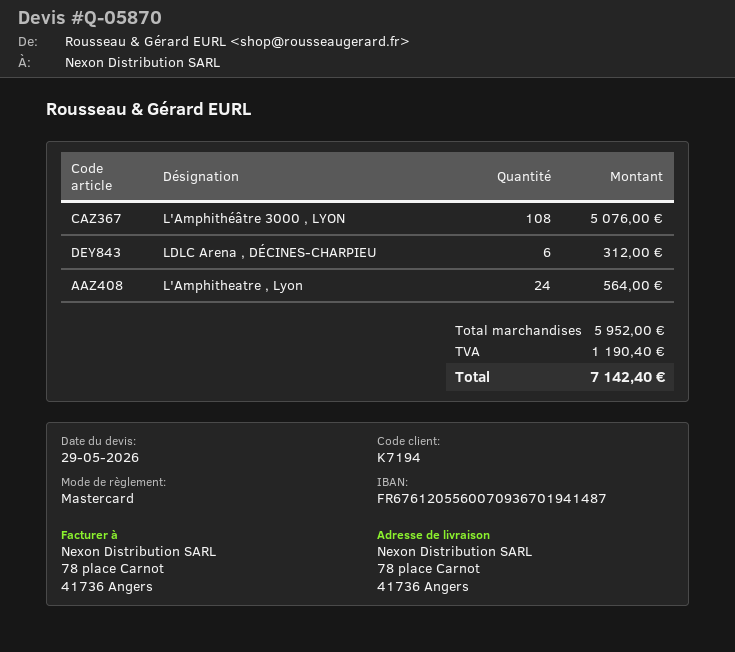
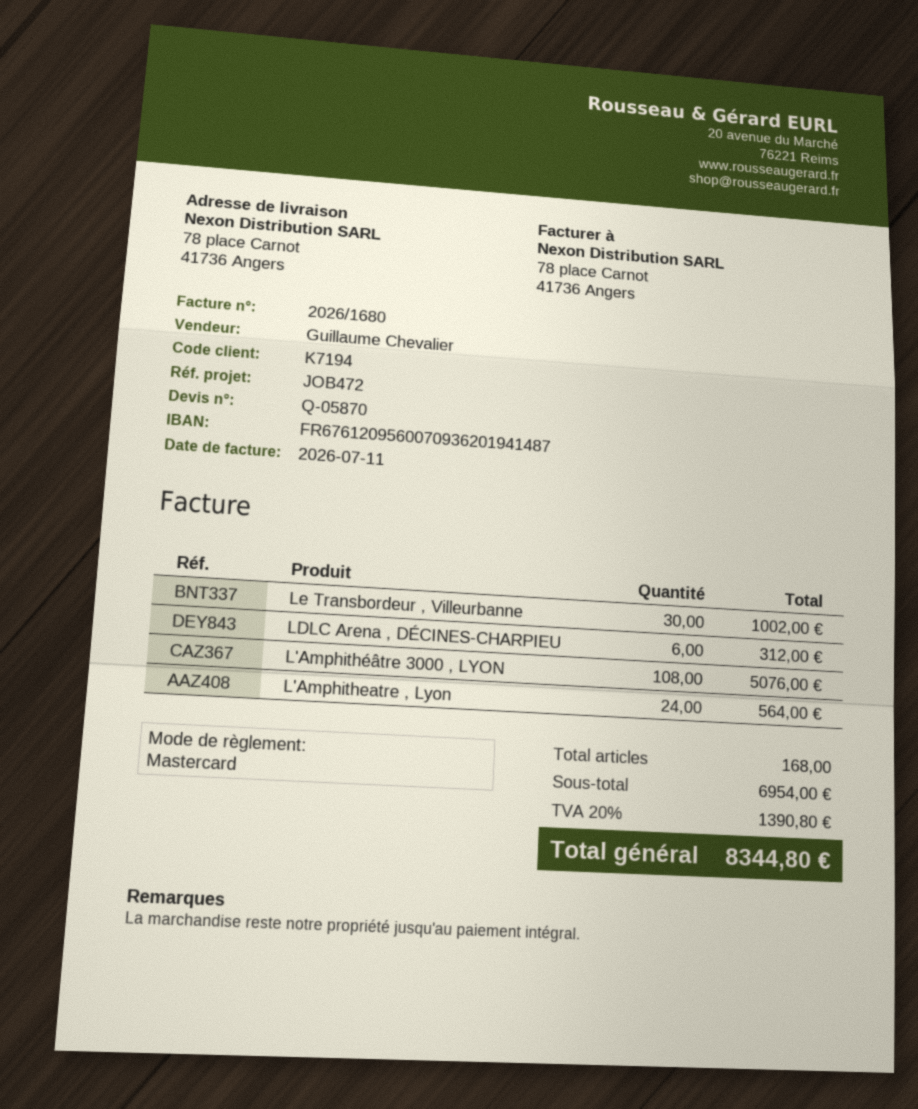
bank account: FR6761205560070936701941487 -> FR6761209560070936201941487
Le Transbordeur , Villeurbanne: none -> 30 for 1002.00
subtotal: 5952.00 -> 6954.00
tax: 1190.40 -> 1390.80
total: 7142.40 -> 8344.80

